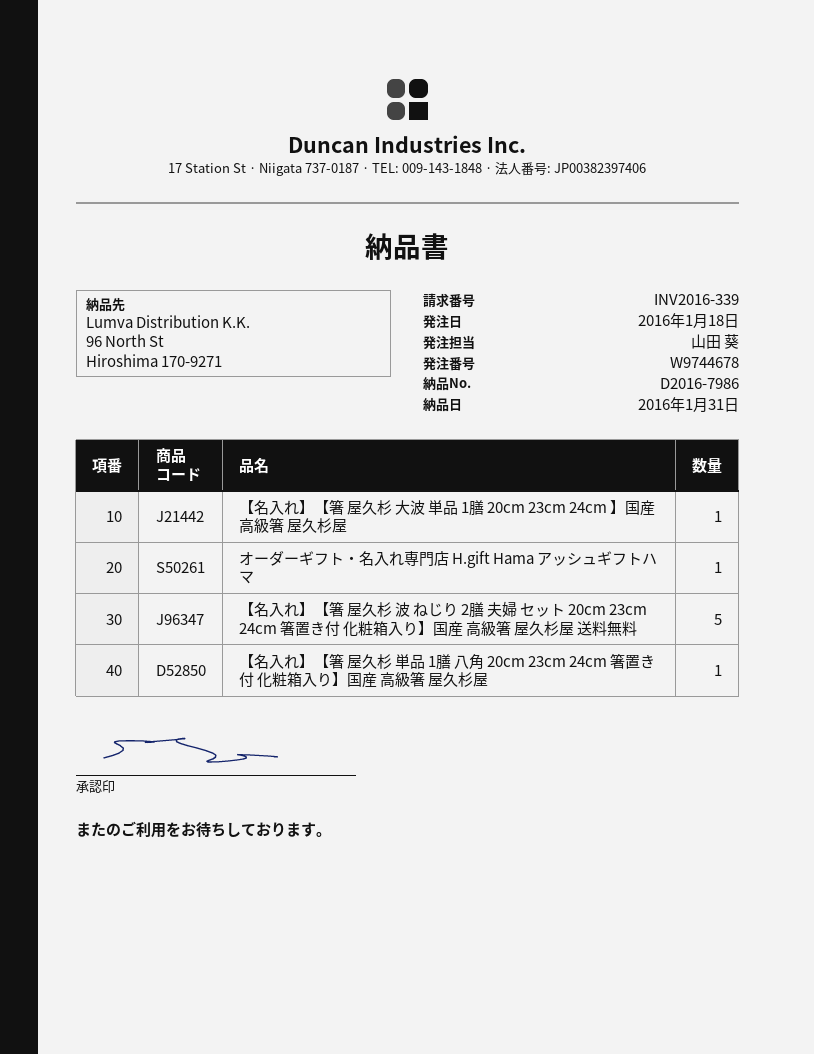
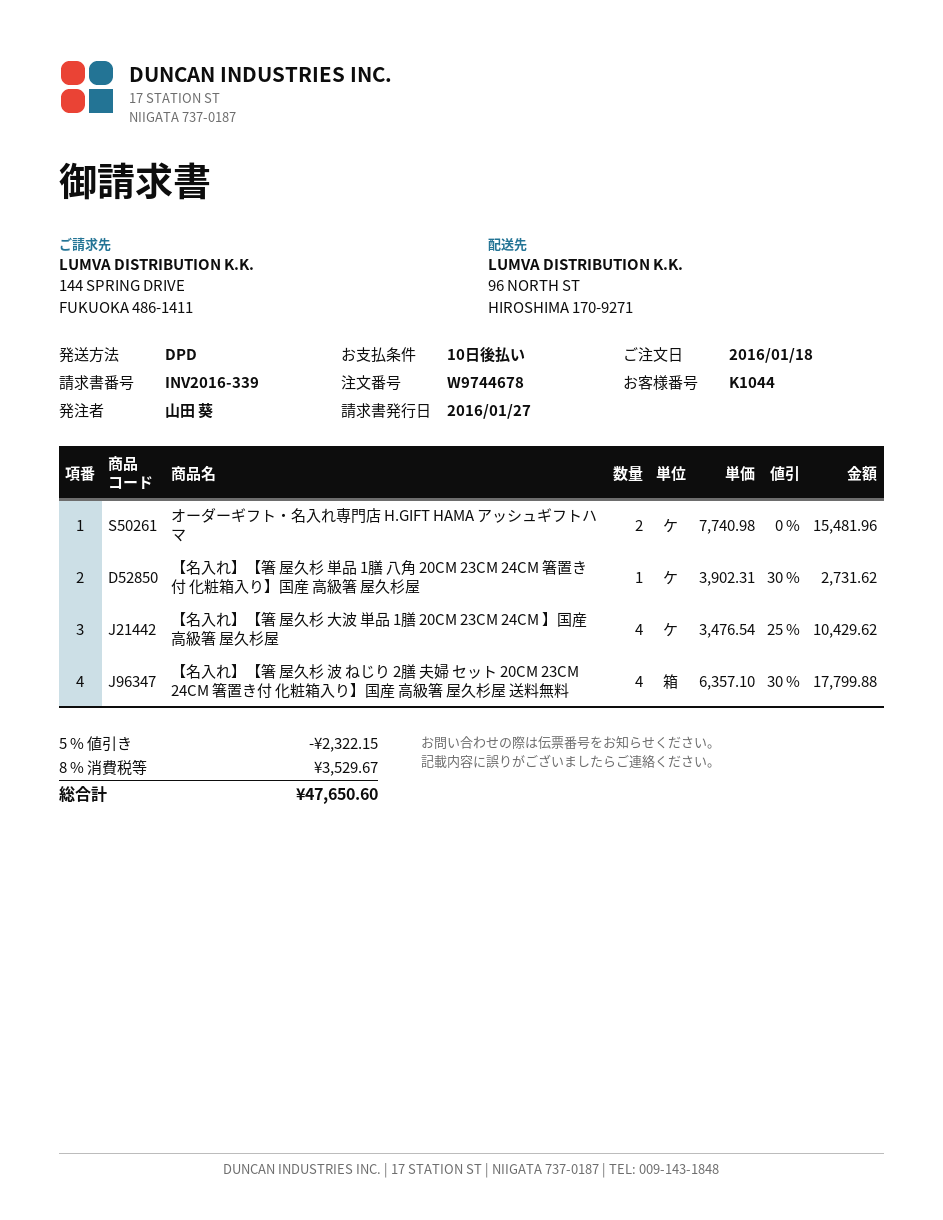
【名入れ】【箸 屋久杉 大波 単品 1膳 20cm 23cm 24cm 】国産 高級箸 屋久杉屋: 1 -> 4
オーダーギフト・名入れ専門店 H.gift Hama アッシュギフトハマ: 1 -> 2
【名入れ】【箸 屋久杉 波 ねじり 2膳 夫婦 セット 20cm 23cm 24cm 箸置き付 化粧箱入り】国産 高級箸 屋久杉屋 送料無料: 5 -> 4

